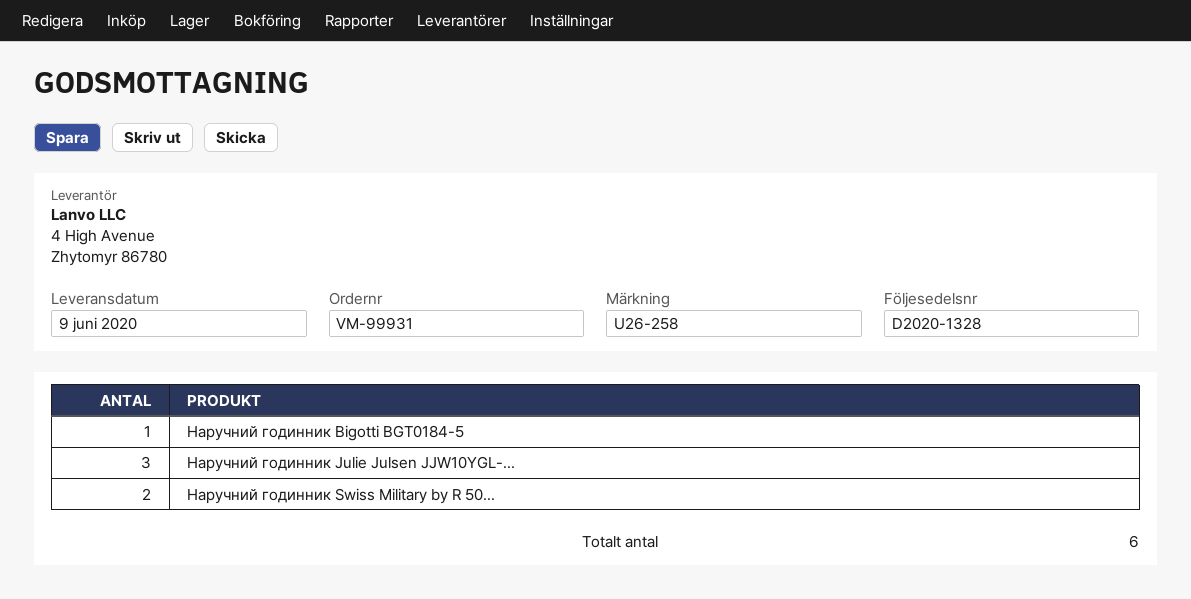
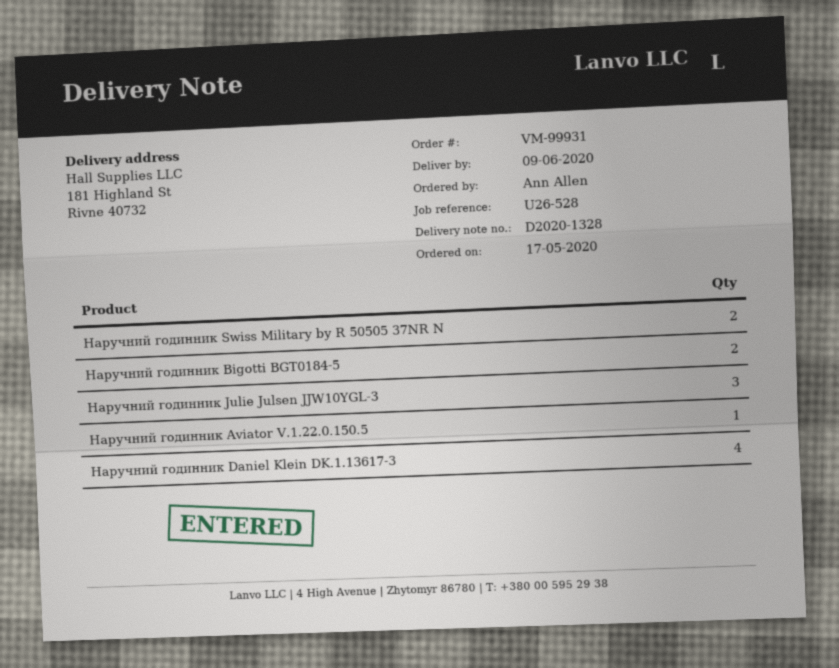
reference: U26-258 -> U26-528
Наручний годинник Bigotti BGT0184-5: 1 -> 2
Наручний годинник Aviator V.1.22.0.150.5: none -> 1
Наручний годинник Daniel Klein DK.1.13617-3: none -> 4

